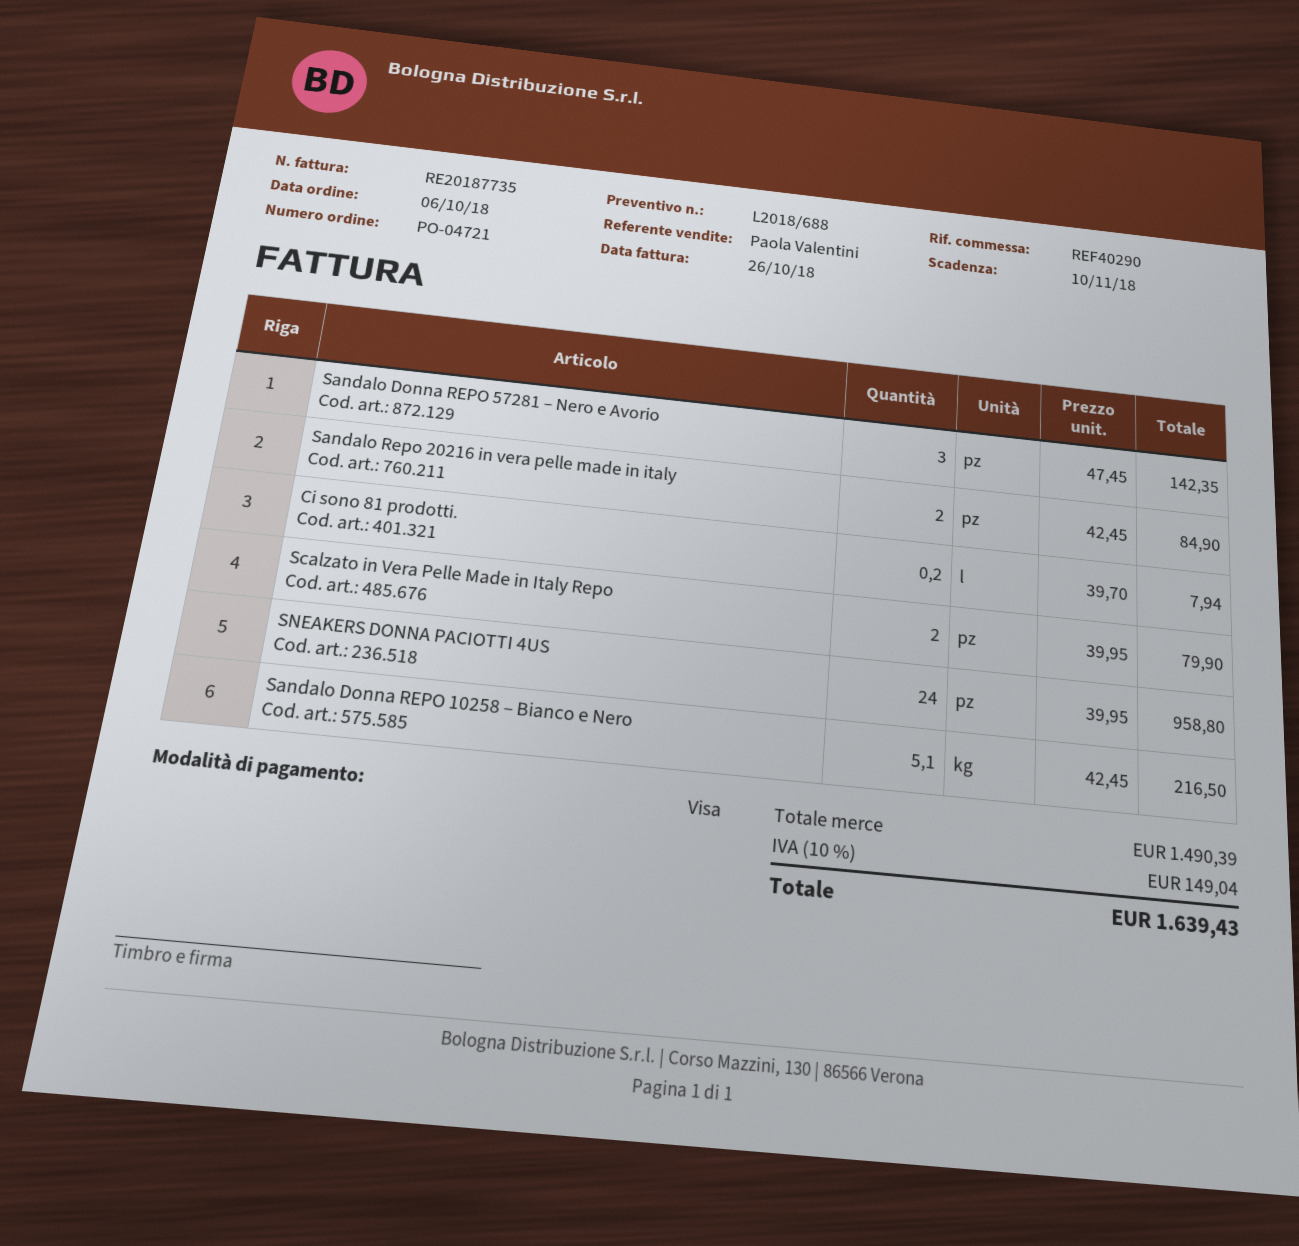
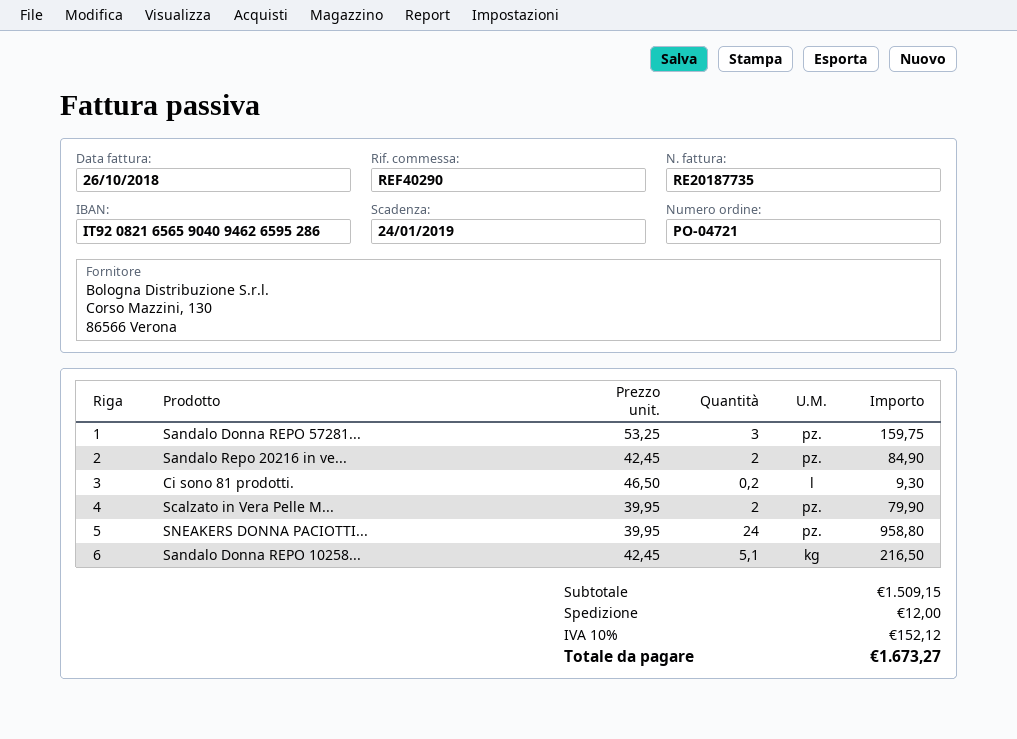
due date: 2018-11-10 -> 2019-01-24
Sandalo Donna REPO 57281 – Nero e Avorio: 3 x 47.45 = 142.35 -> 3 x 53.25 = 159.75
Ci sono 81 prodotti.: 0.2 x 39.70 = 7.94 -> 0.2 x 46.50 = 9.30
subtotal: 1490.39 -> 1509.15
shipping: none -> 12.00
tax: 10% = 149.04 -> 10% = 152.12
total: 1639.43 -> 1673.27

